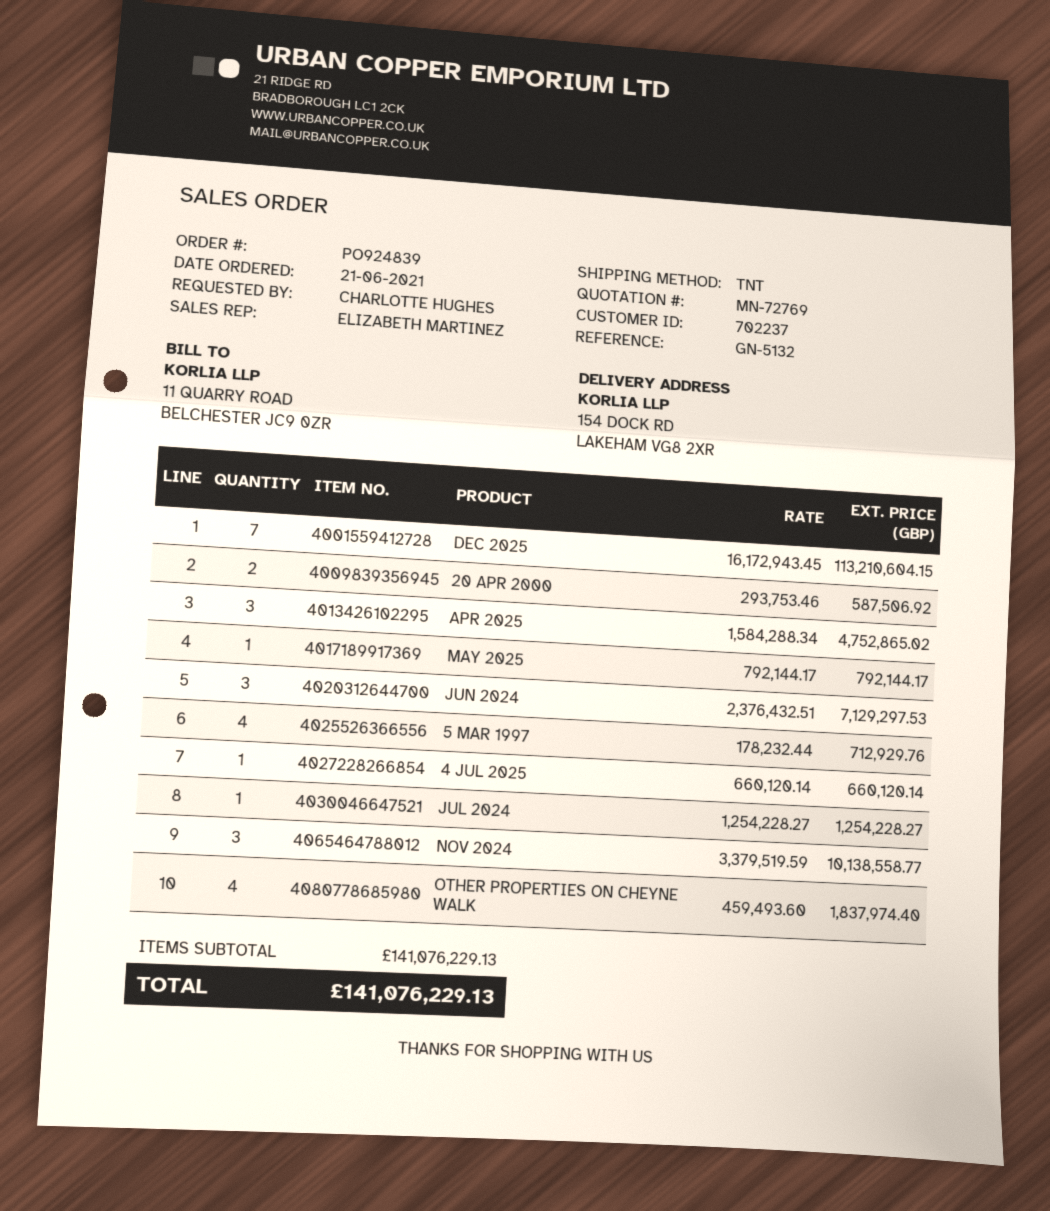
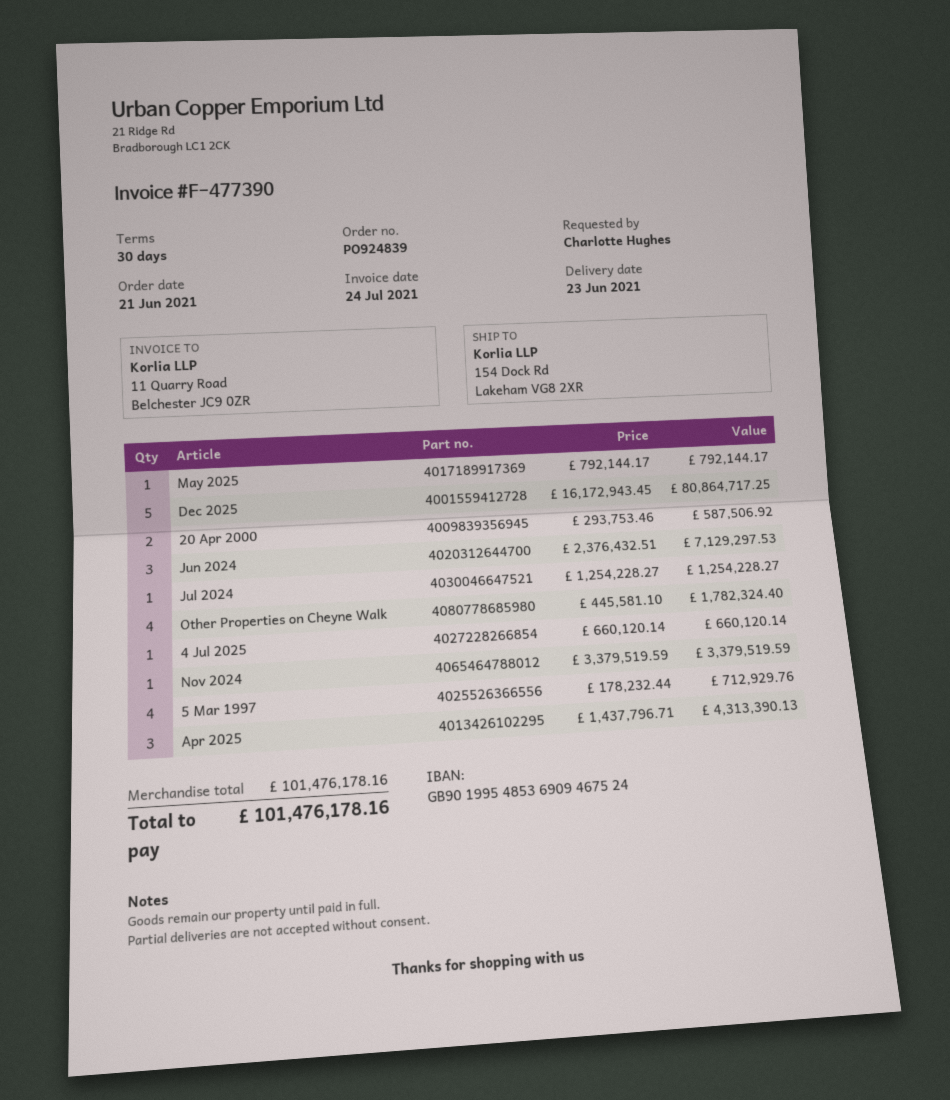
DEC 2025: 7 x 16172943.45 = 113210604.15 -> 5 x 16172943.45 = 80864717.25
APR 2025: 3 x 1584288.34 = 4752865.02 -> 3 x 1437796.71 = 4313390.13
NOV 2024: 3 x 3379519.59 = 10138558.77 -> 1 x 3379519.59 = 3379519.59
OTHER PROPERTIES ON CHEYNE WALK: 4 x 459493.60 = 1837974.40 -> 4 x 445581.10 = 1782324.40
subtotal: 141076229.13 -> 101476178.16
total: 141076229.13 -> 101476178.16

